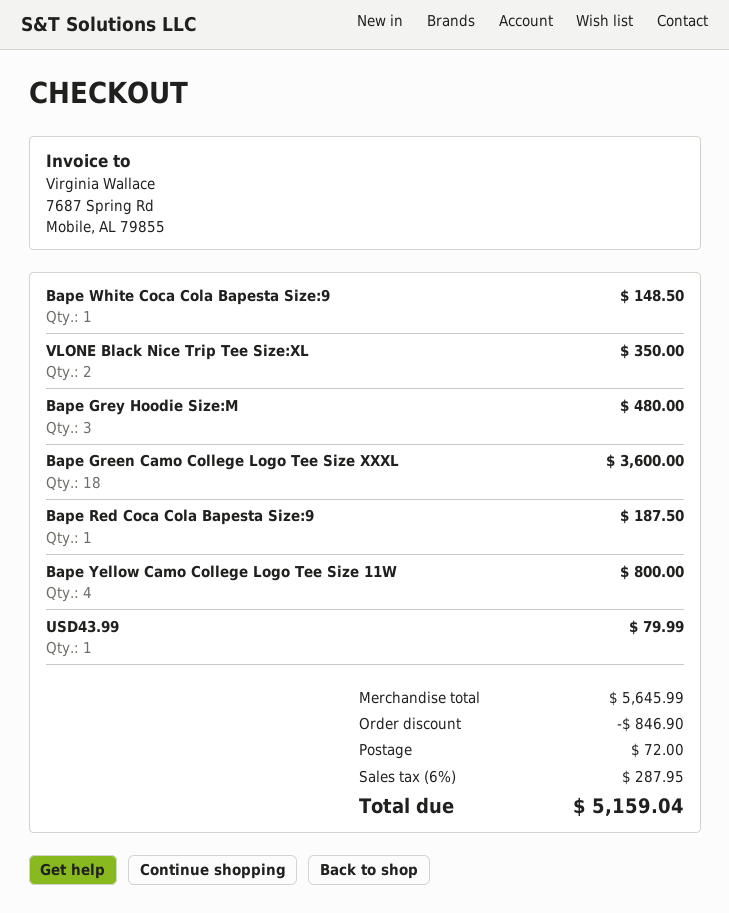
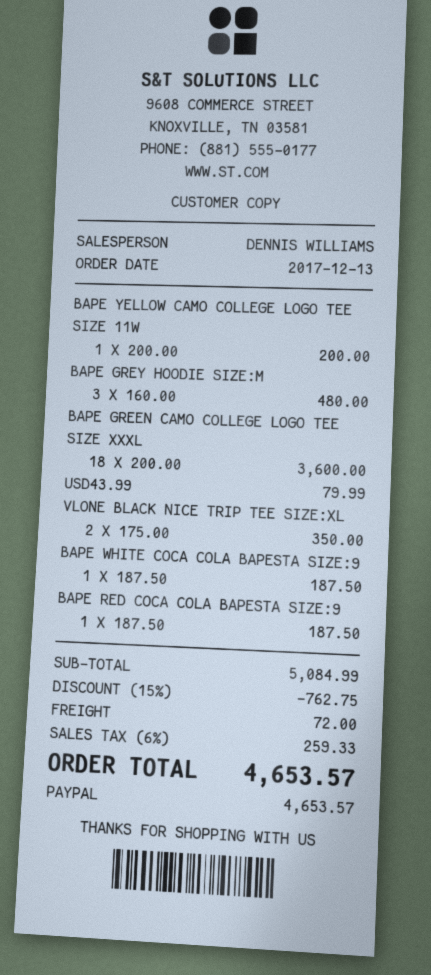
Bape White Coca Cola Bapesta Size:9: 1 for 148.50 -> 1 for 187.50
Bape Yellow Camo College Logo Tee Size 11W: 4 for 800.00 -> 1 for 200.00
subtotal: 5645.99 -> 5084.99
discount: 846.90 -> 762.75
tax: 6% = 287.95 -> 6% = 259.33
total: 5159.04 -> 4653.57

